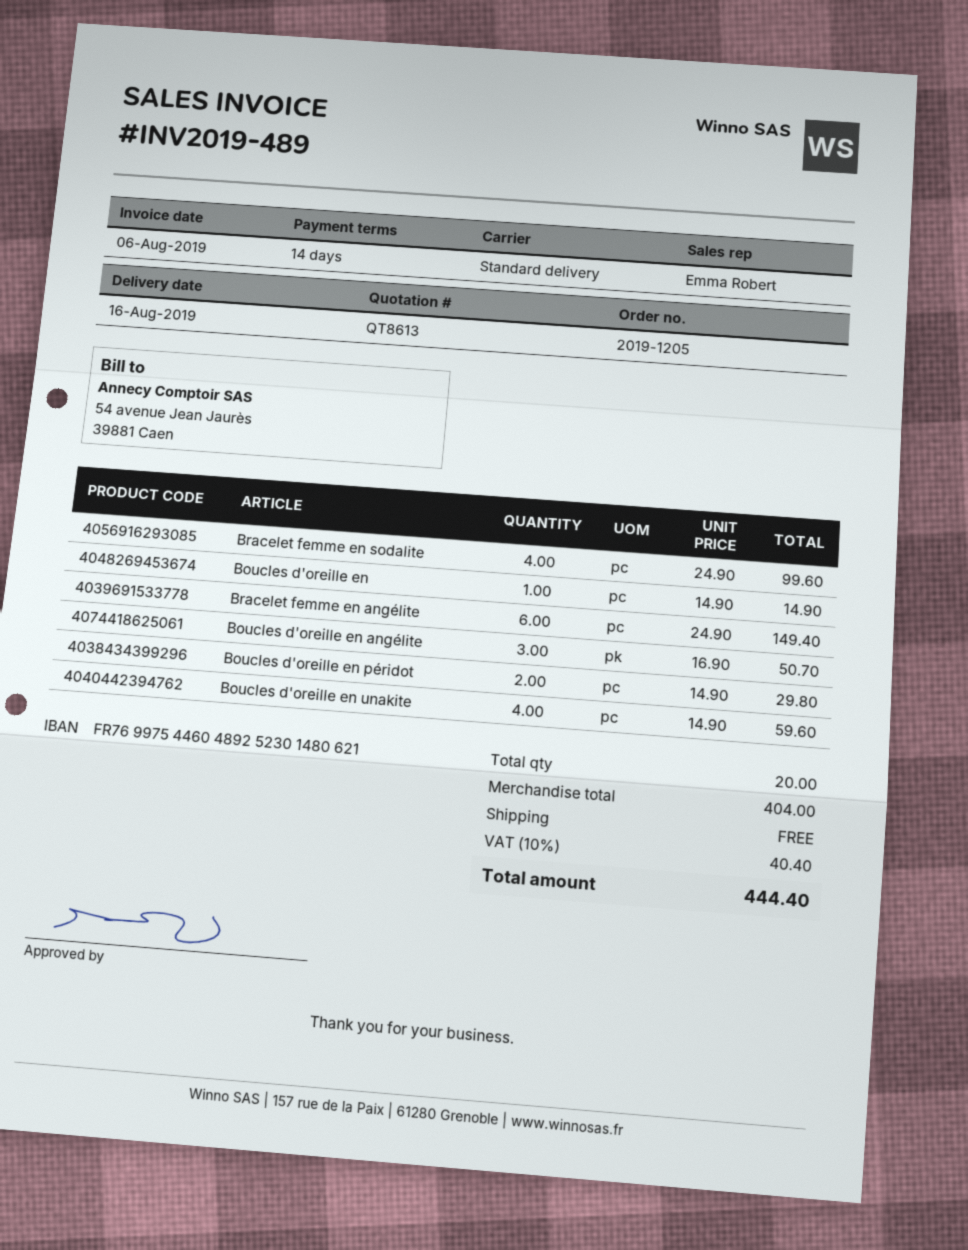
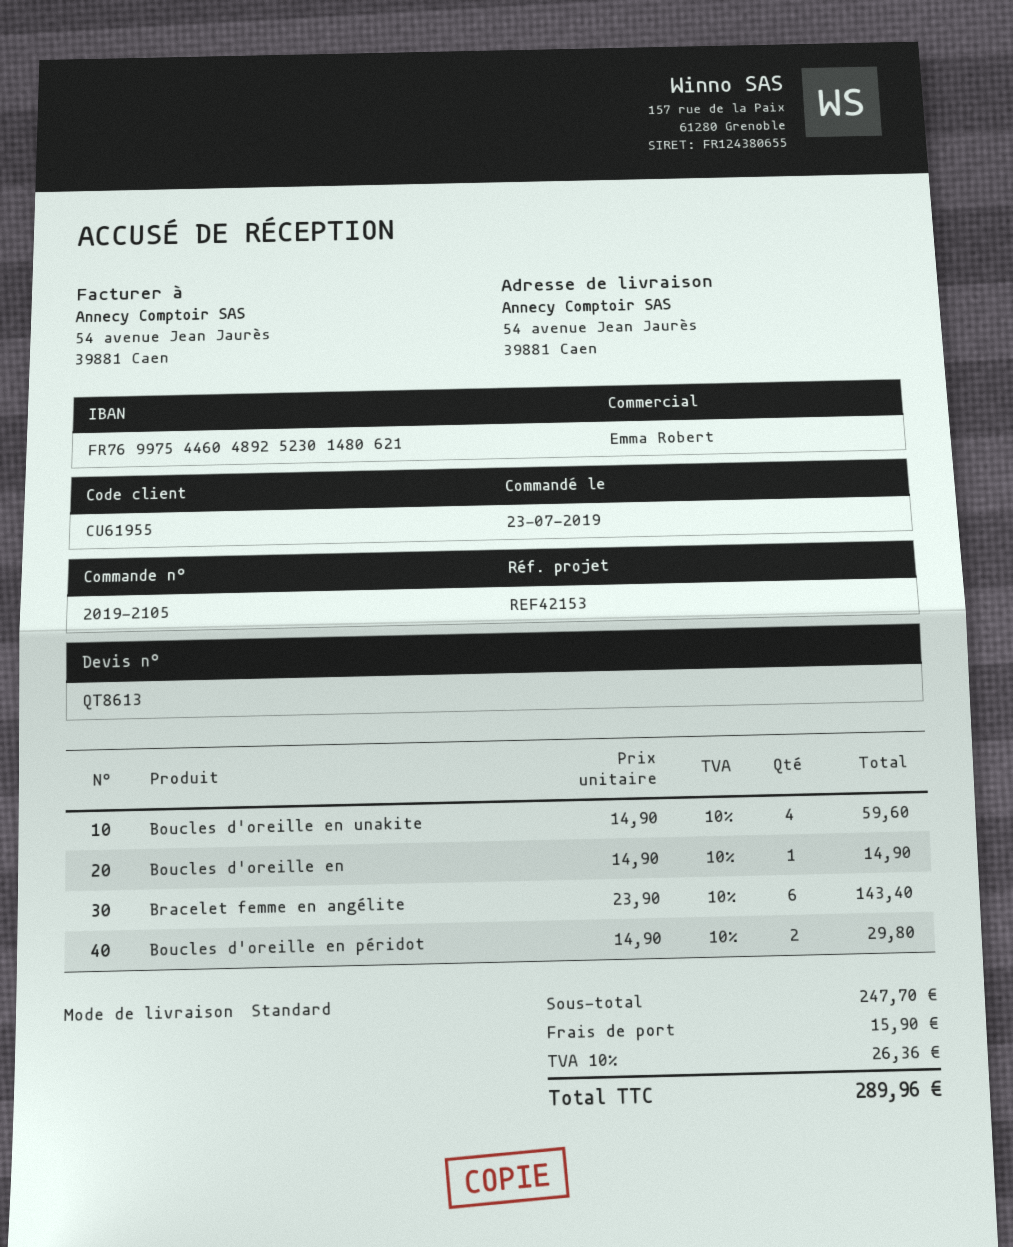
order number: 2019-1205 -> 2019-2105
Bracelet femme en sodalite: 4 x 24.90 = 99.60 -> none
Bracelet femme en angélite: 6 x 24.90 = 149.40 -> 6 x 23.90 = 143.40
Boucles d'oreille en angélite: 3 x 16.90 = 50.70 -> none
subtotal: 404.00 -> 247.70
shipping: 0.00 -> 15.90
tax: 10% = 40.40 -> 10% = 26.36
total: 444.40 -> 289.96

